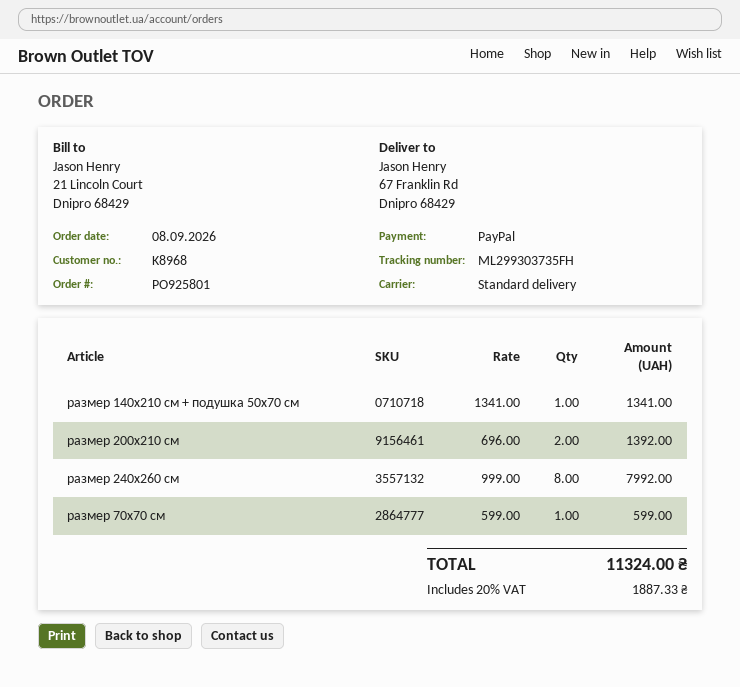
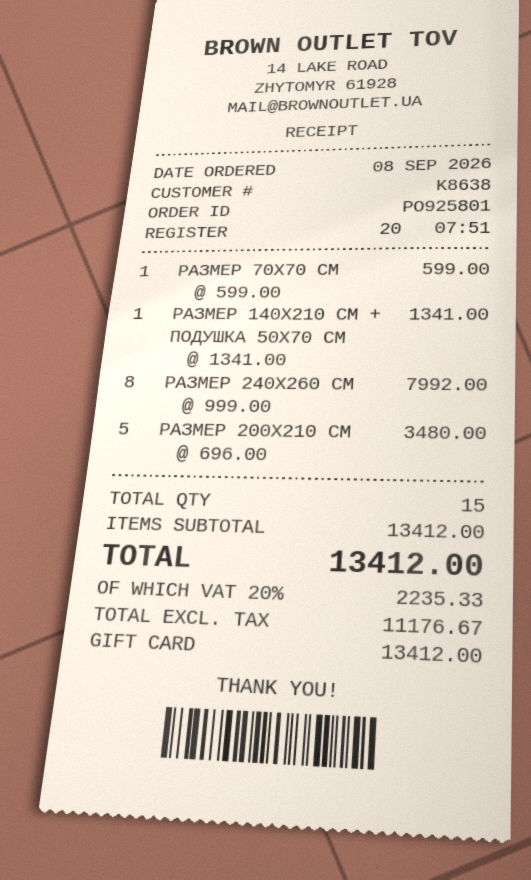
customer number: K8968 -> K8638
payment method: PayPal -> gift card
размер 200х210 см: 2 x 696.00 = 1392.00 -> 5 x 696.00 = 3480.00
tax: 20% = 1887.33 -> 20% = 2235.33
total: 11324.00 -> 13412.00

